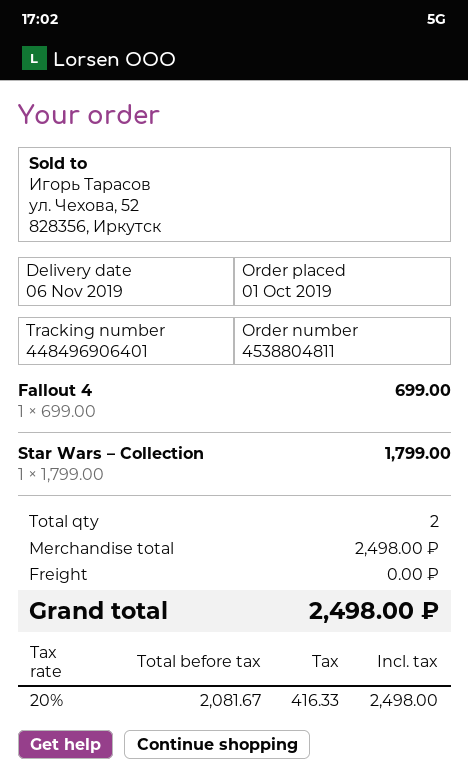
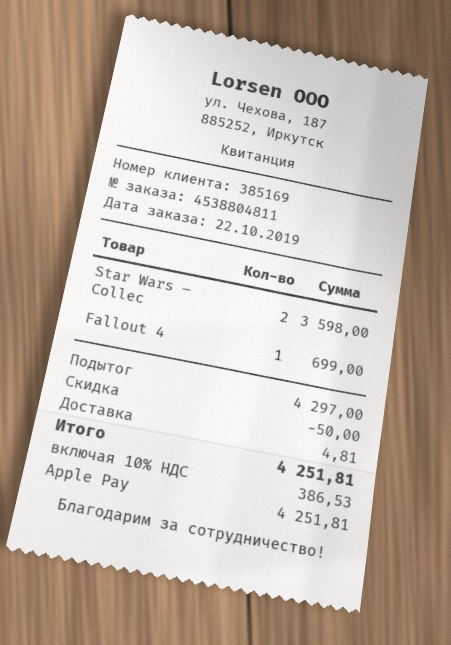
order date: 2019-10-01 -> 2019-10-22
Star Wars – Collection: 1 for 1799.00 -> 2 for 3598.00
subtotal: 2498.00 -> 4297.00
discount: none -> 50.00
shipping: 0.00 -> 4.81
tax: 20% = 416.33 -> 10% = 386.53
total: 2498.00 -> 4251.81

